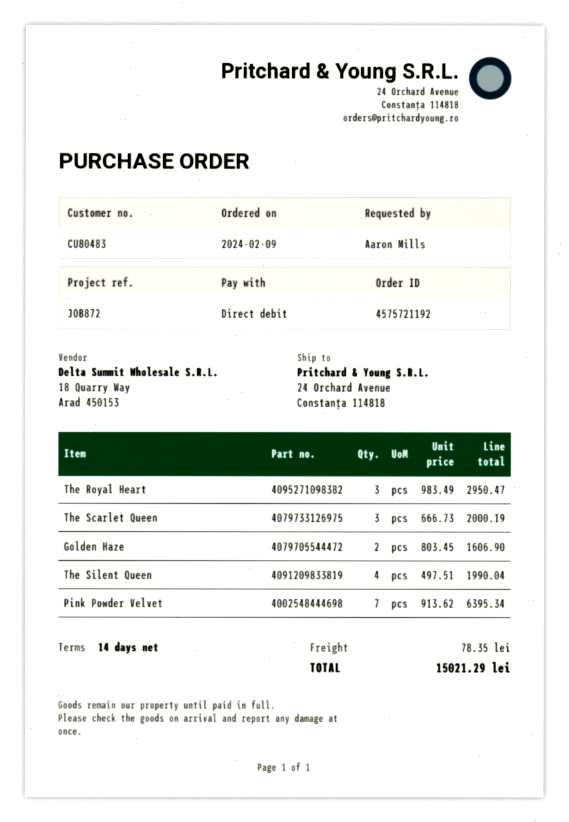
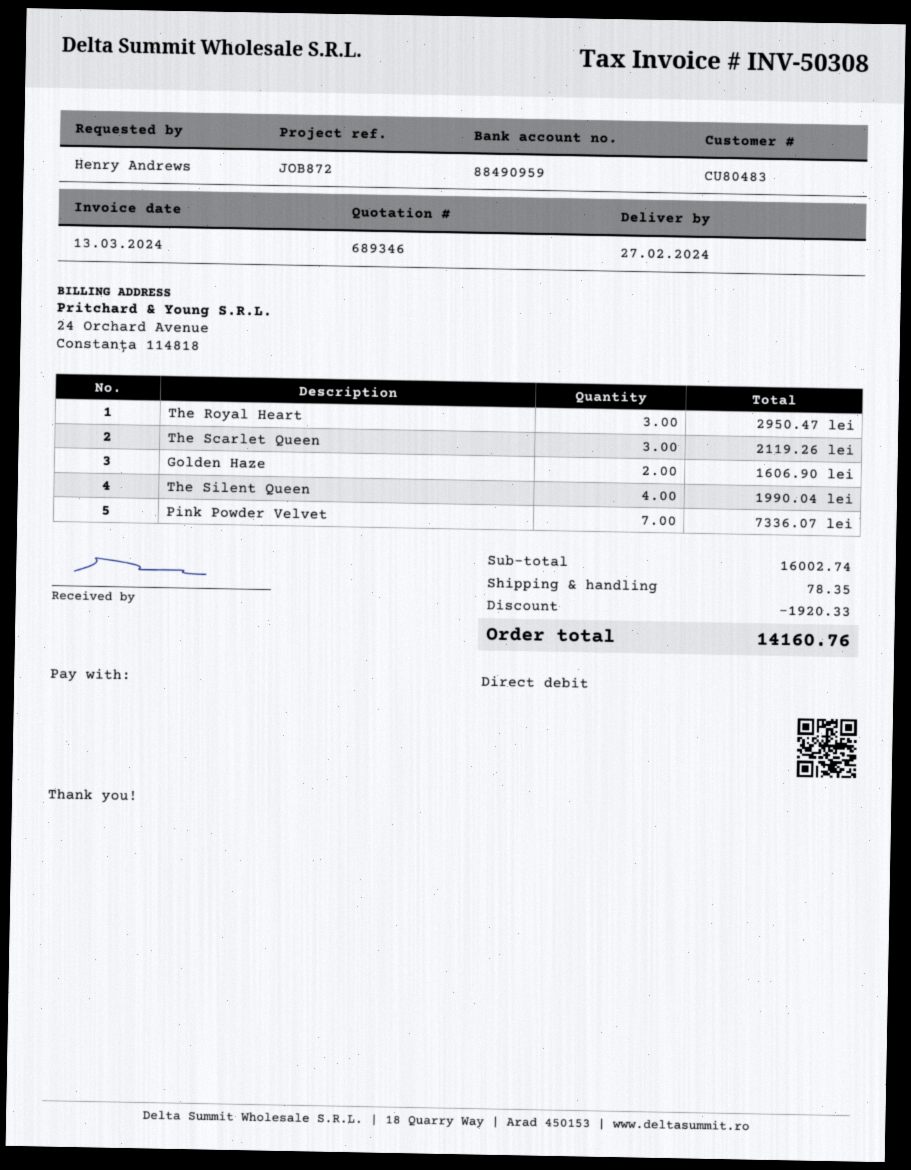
ordered by: Aaron Mills -> Henry Andrews
The Scarlet Queen: 3 for 2000.19 -> 3 for 2119.26
Pink Powder Velvet: 7 for 6395.34 -> 7 for 7336.07
discount: none -> 1920.33
total: 15021.29 -> 14160.76

